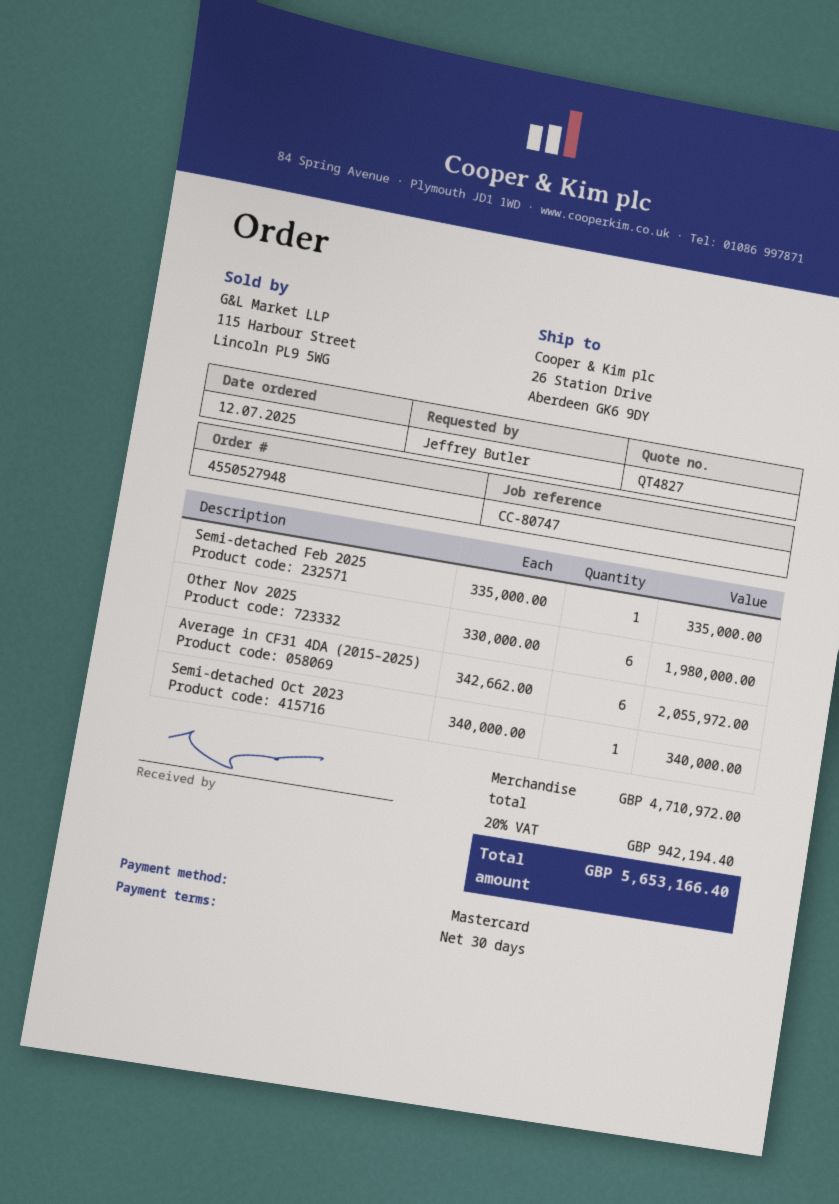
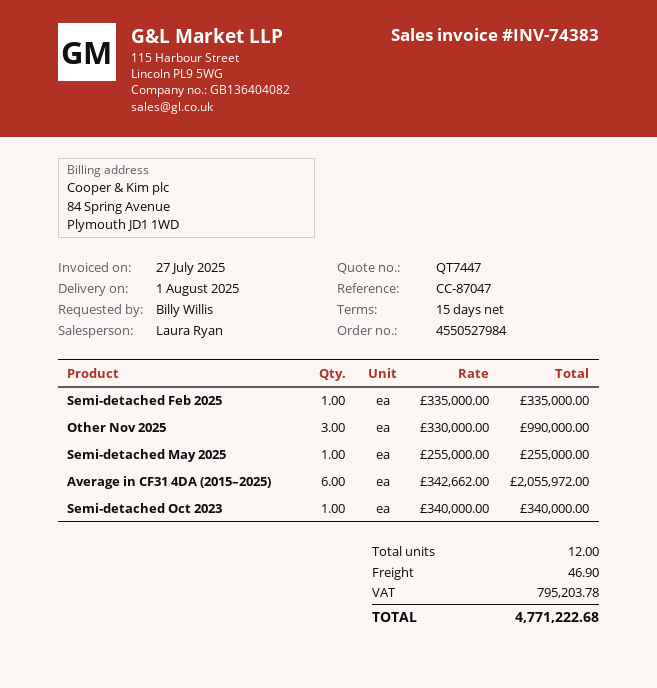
quote number: QT4827 -> QT7447
order number: 4550527948 -> 4550527984
payment terms: 30 days -> 15 days
reference: CC-80747 -> CC-87047
ordered by: Jeffrey Butler -> Billy Willis
Other Nov 2025: 6 x 330000.00 = 1980000.00 -> 3 x 330000.00 = 990000.00
Semi-detached May 2025: none -> 1 x 255000.00 = 255000.00
shipping: none -> 46.90
tax: 942194.40 -> 795203.78
total: 5653166.40 -> 4771222.68

